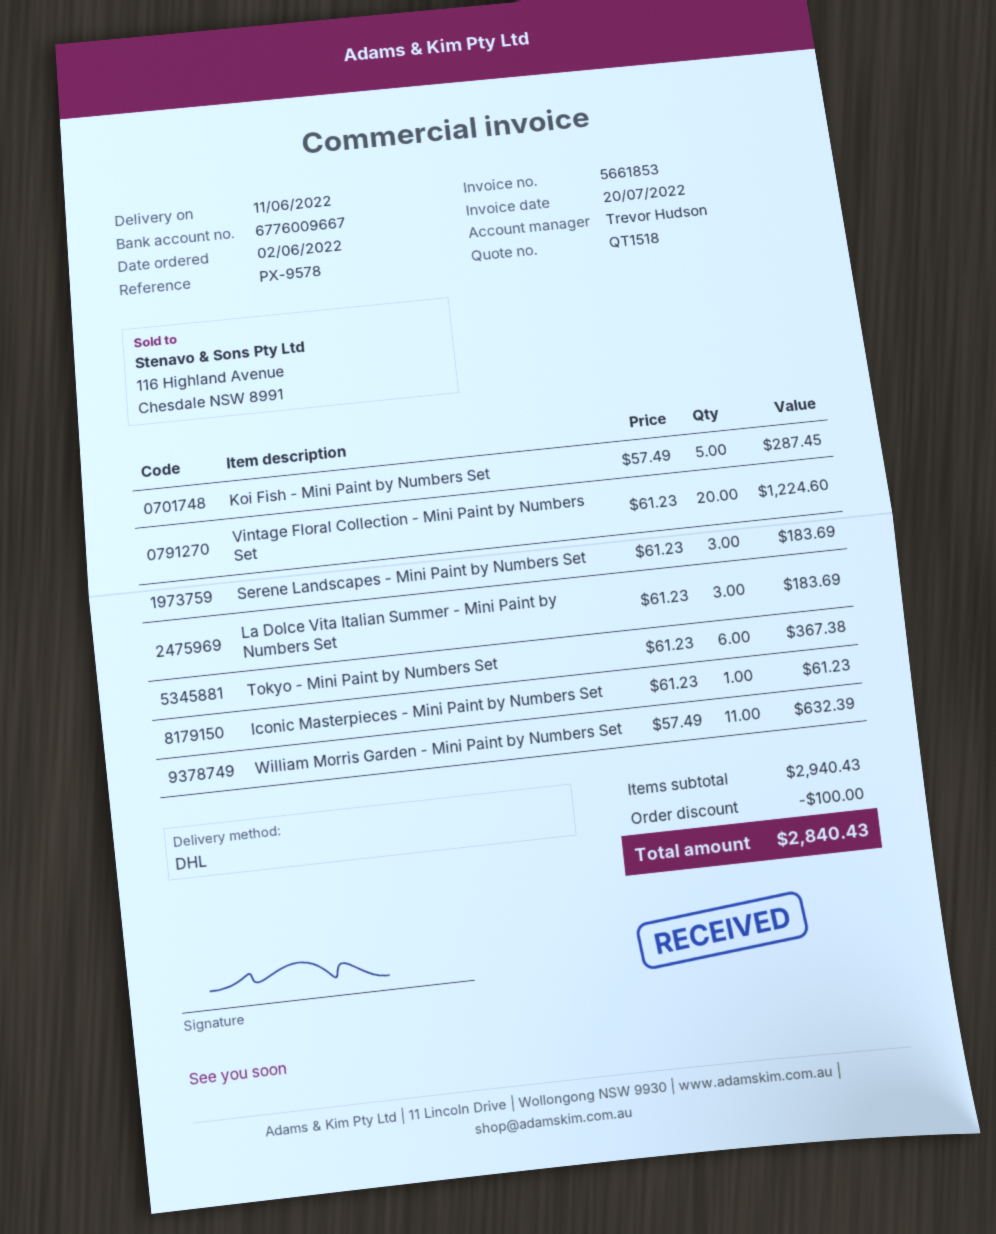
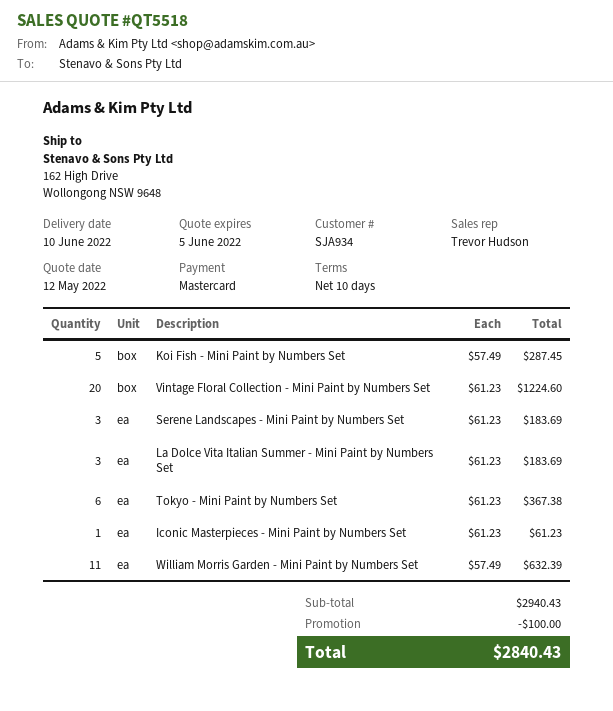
quote number: QT1518 -> QT5518
delivery date: 2022-06-11 -> 2022-06-10

